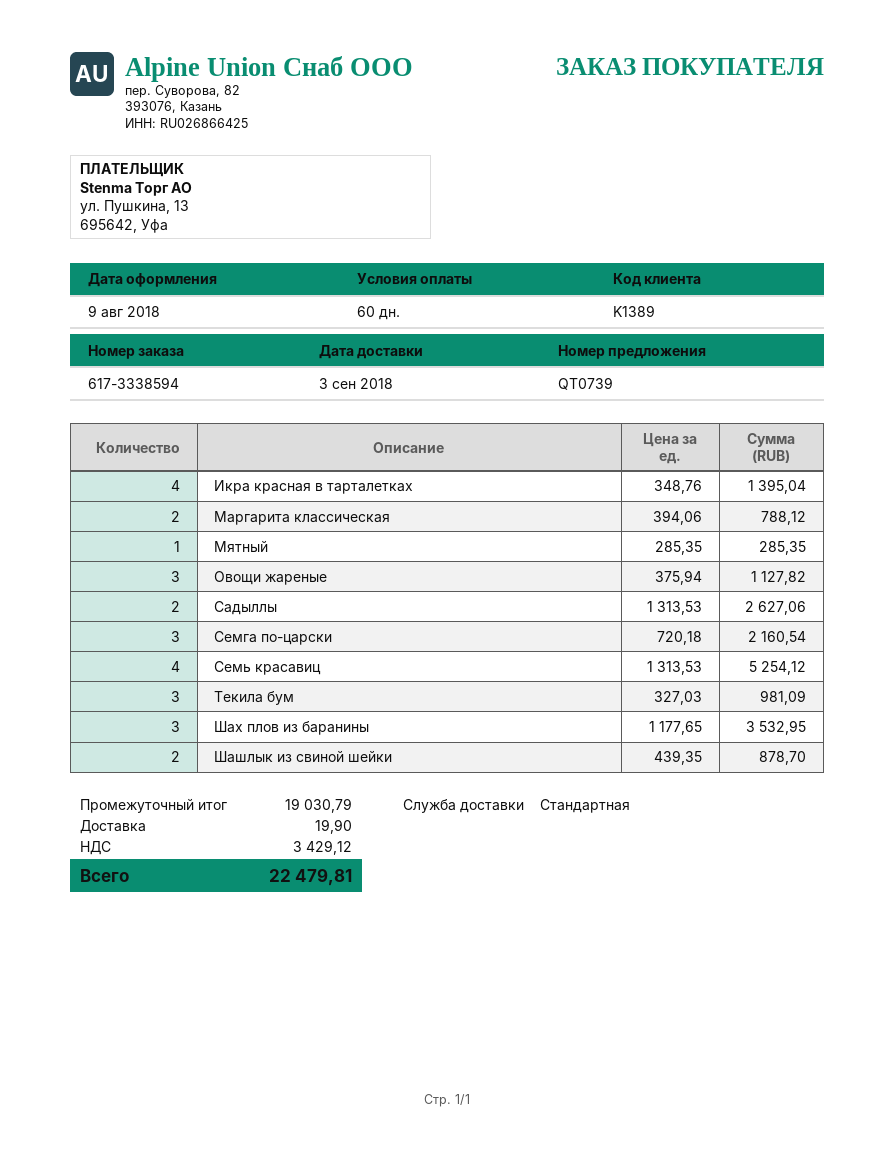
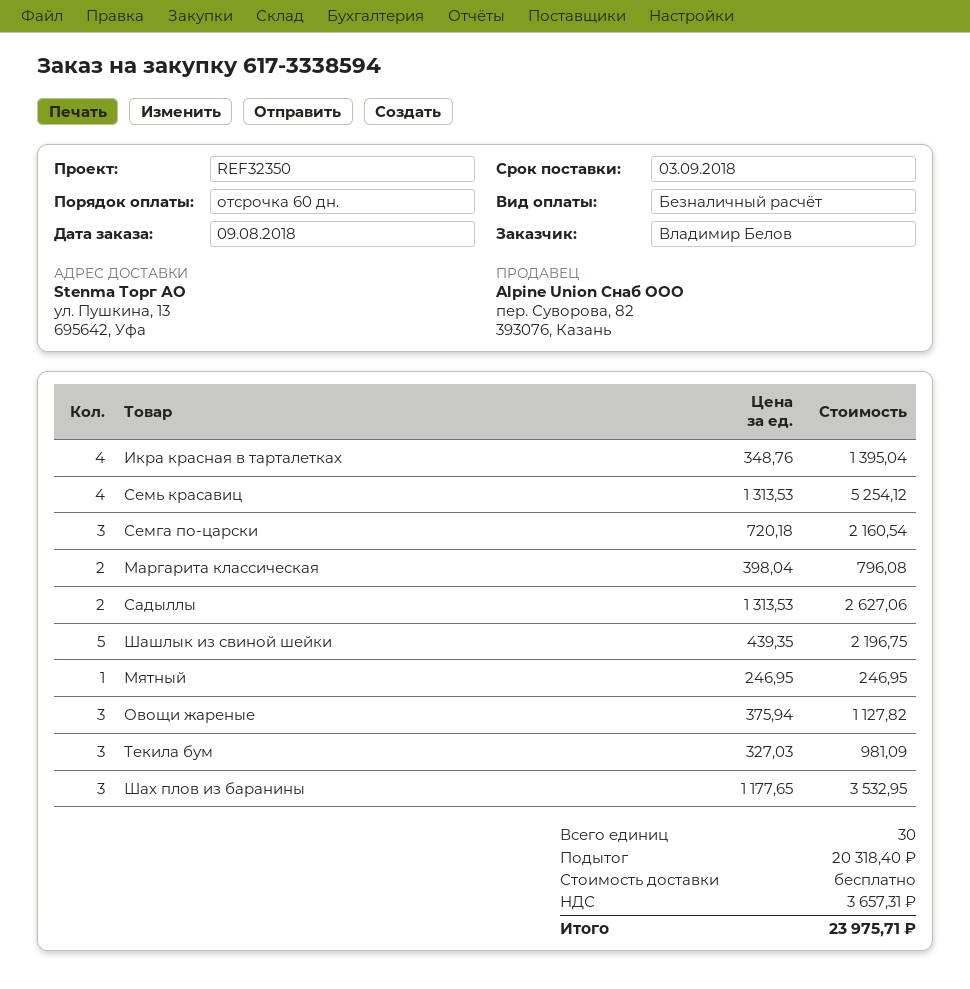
Маргарита классическая: 2 x 394.06 = 788.12 -> 2 x 398.04 = 796.08
Мятный: 1 x 285.35 = 285.35 -> 1 x 246.95 = 246.95
Шашлык из свиной шейки: 2 x 439.35 = 878.70 -> 5 x 439.35 = 2196.75
subtotal: 19030.79 -> 20318.40
shipping: 19.90 -> 0.00
tax: 3429.12 -> 3657.31
total: 22479.81 -> 23975.71

